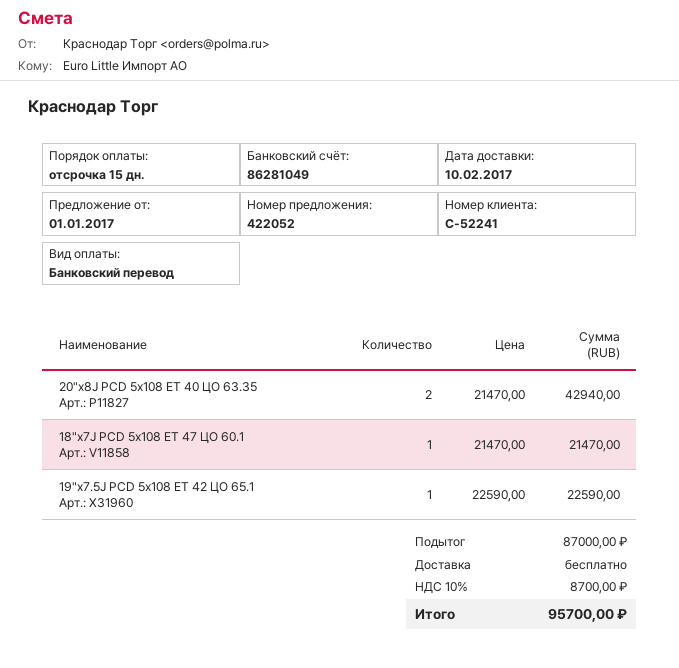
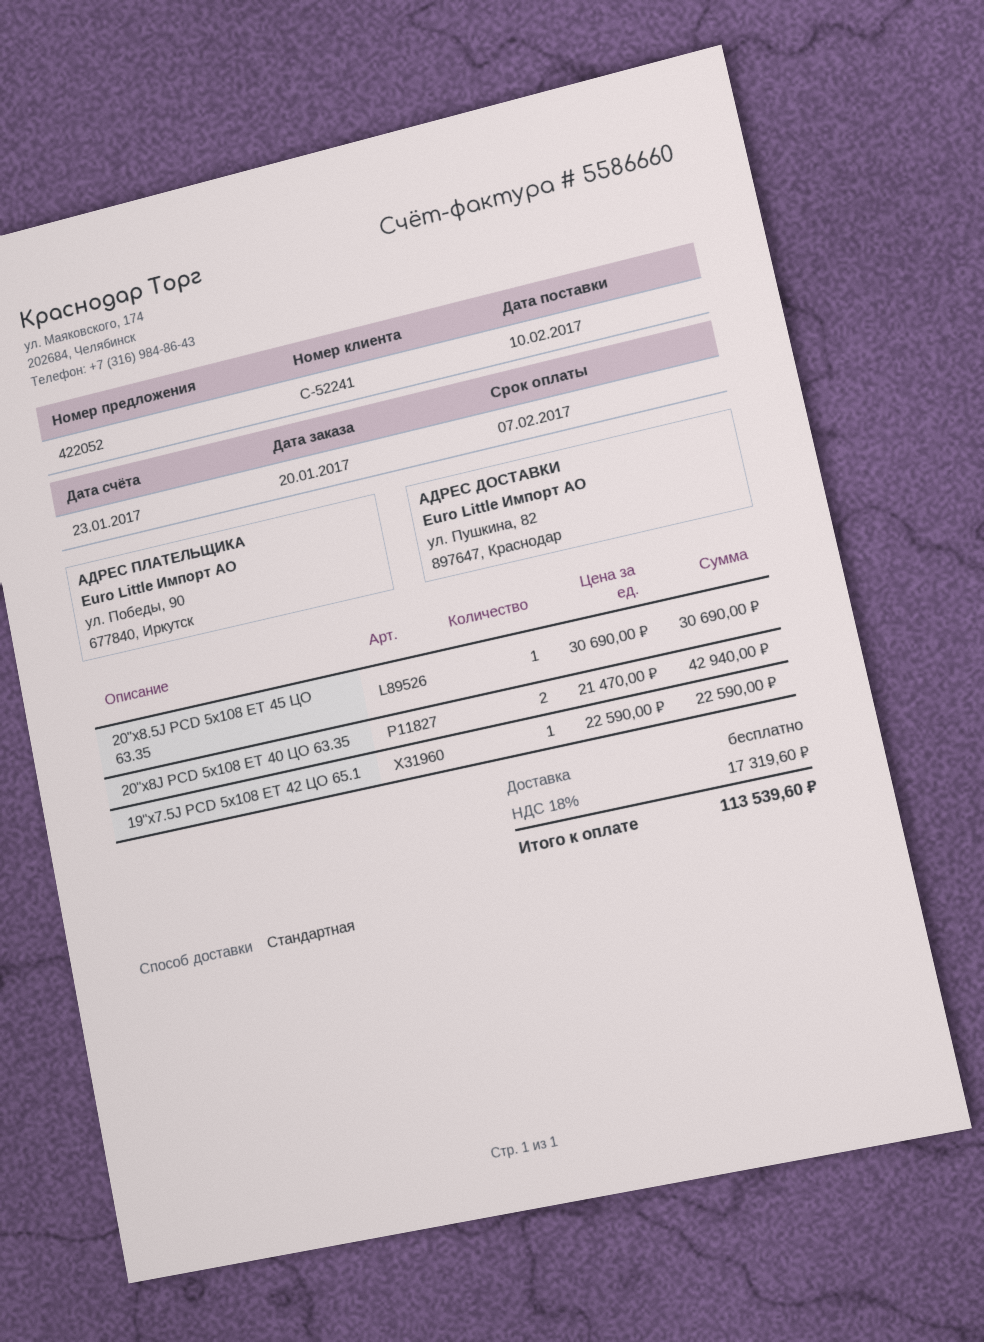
18"x7J PCD 5x108 ЕТ 47 ЦО 60.1: 1 x 21470.00 = 21470.00 -> none
20"x8.5J PCD 5x108 ЕТ 45 ЦО 63.35: none -> 1 x 30690.00 = 30690.00
tax: 10% = 8700.00 -> 18% = 17319.60
total: 95700.00 -> 113539.60

